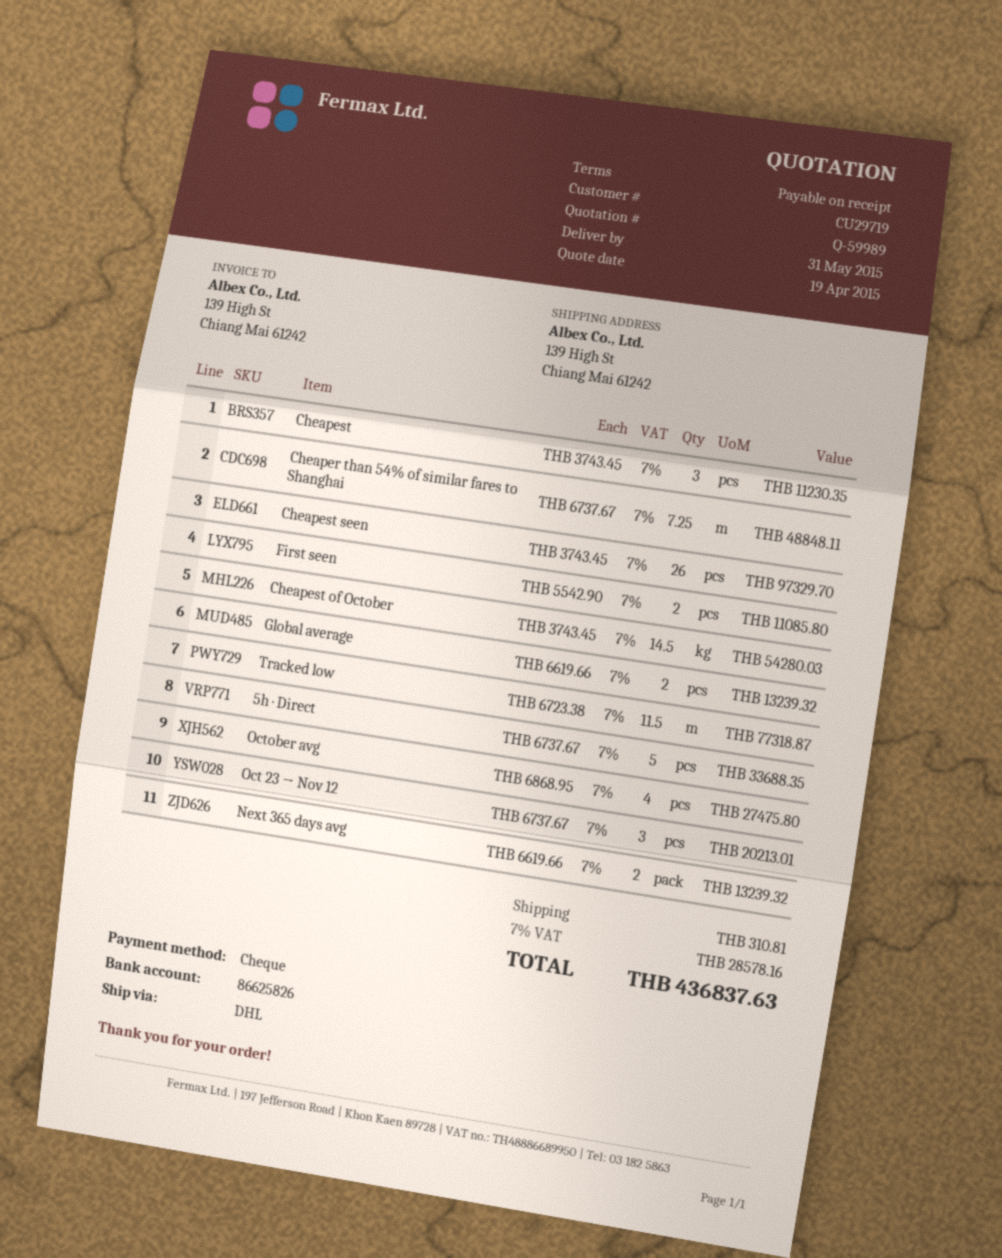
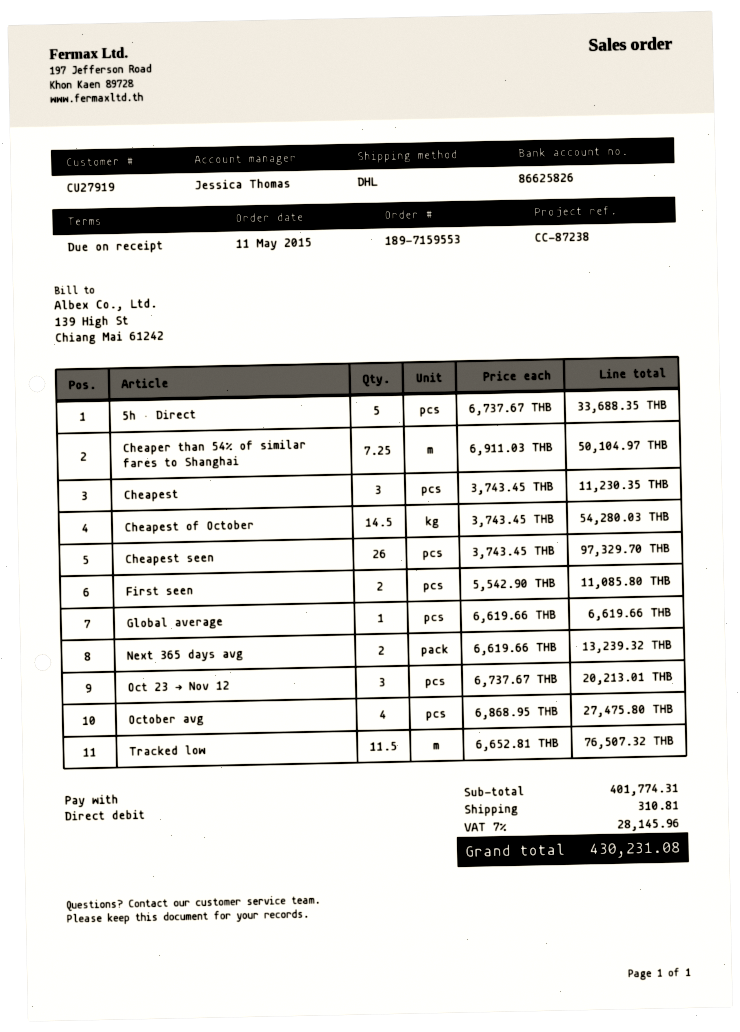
customer number: CU29719 -> CU27919
payment method: cheque -> direct debit
Cheaper than 54% of similar fares to Shanghai: 7.25 x 6737.67 = 48848.11 -> 7.25 x 6911.03 = 50104.97
Global average: 2 x 6619.66 = 13239.32 -> 1 x 6619.66 = 6619.66
Tracked low: 11.5 x 6723.38 = 77318.87 -> 11.5 x 6652.81 = 76507.32
tax: 7% = 28578.16 -> 7% = 28145.96
total: 436837.63 -> 430231.08

